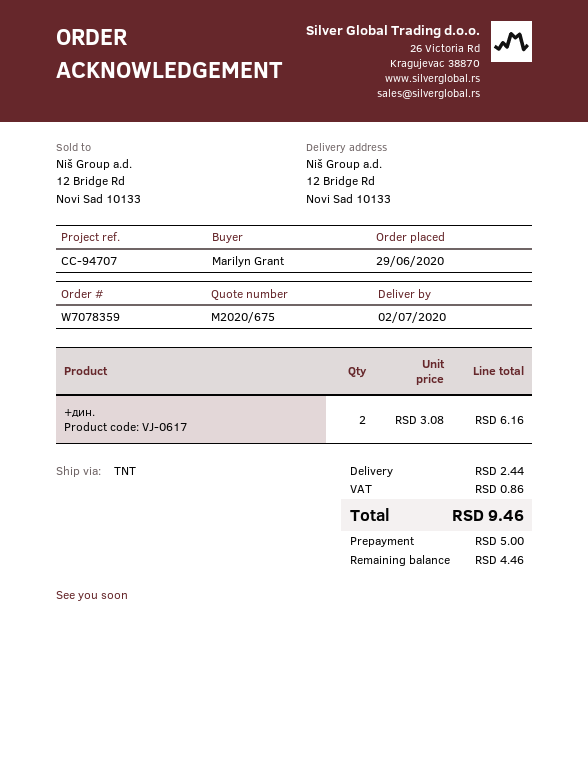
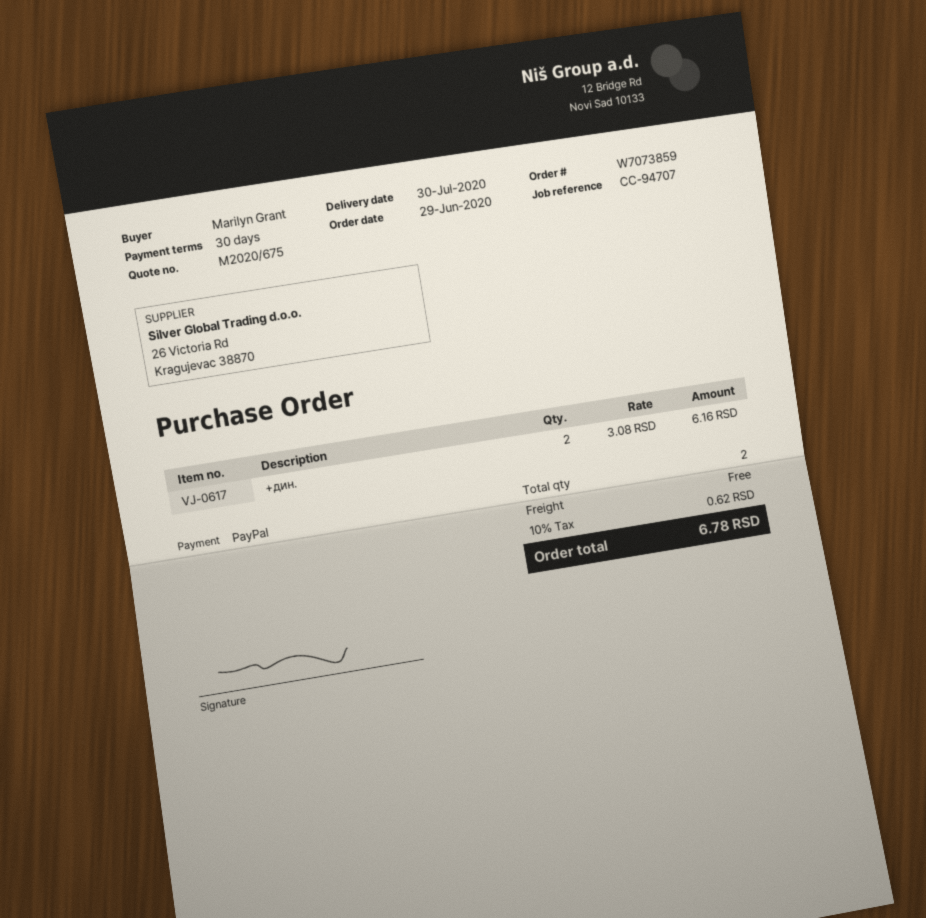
order number: W7078359 -> W7073859
delivery date: 2020-07-02 -> 2020-07-30
shipping: 2.44 -> 0.00
tax: 0.86 -> 0.62
total: 9.46 -> 6.78

